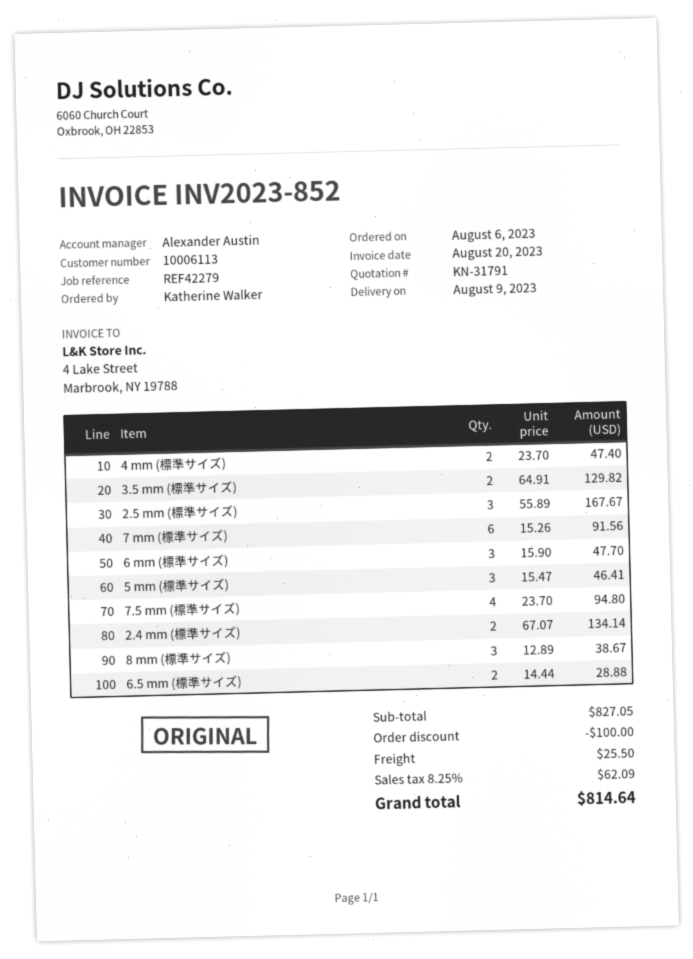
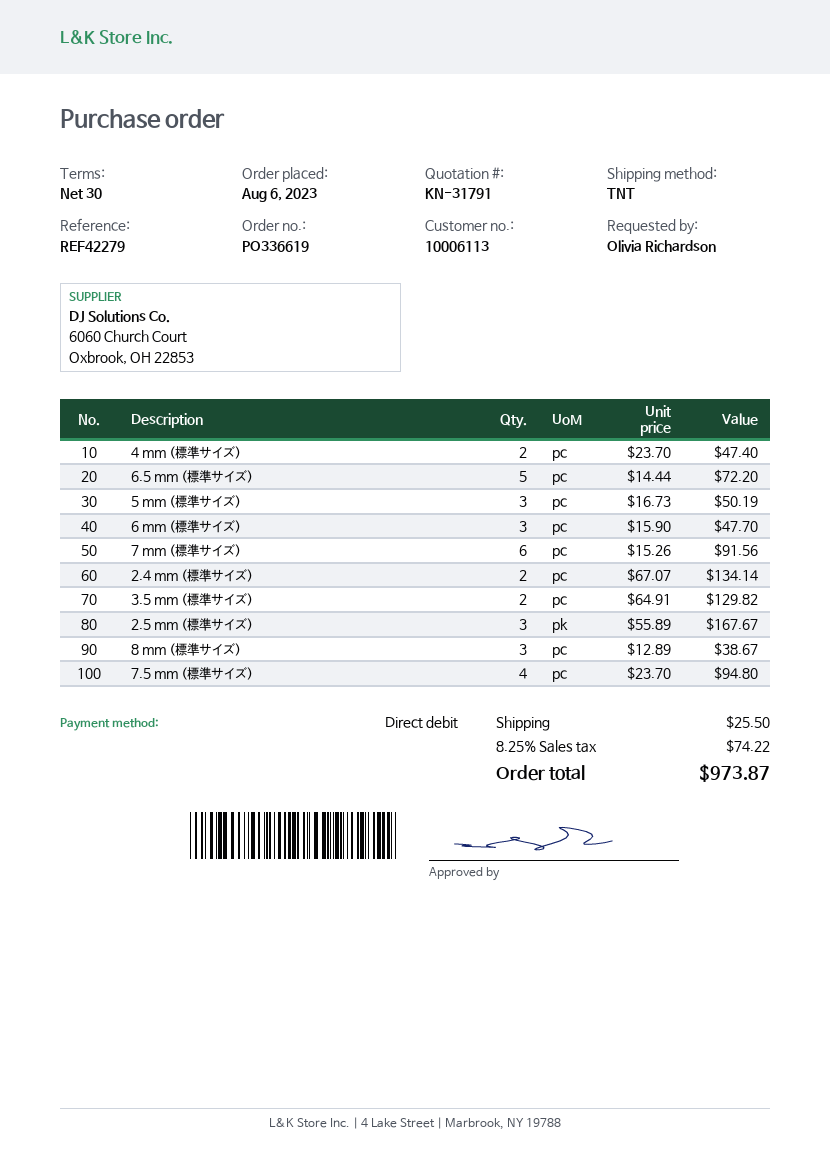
ordered by: Katherine Walker -> Olivia Richardson
5 mm (標準サイズ): 3 x 15.47 = 46.41 -> 3 x 16.73 = 50.19
6.5 mm (標準サイズ): 2 x 14.44 = 28.88 -> 5 x 14.44 = 72.20
discount: 100.00 -> none
tax: 8.25% = 62.09 -> 8.25% = 74.22
total: 814.64 -> 973.87

